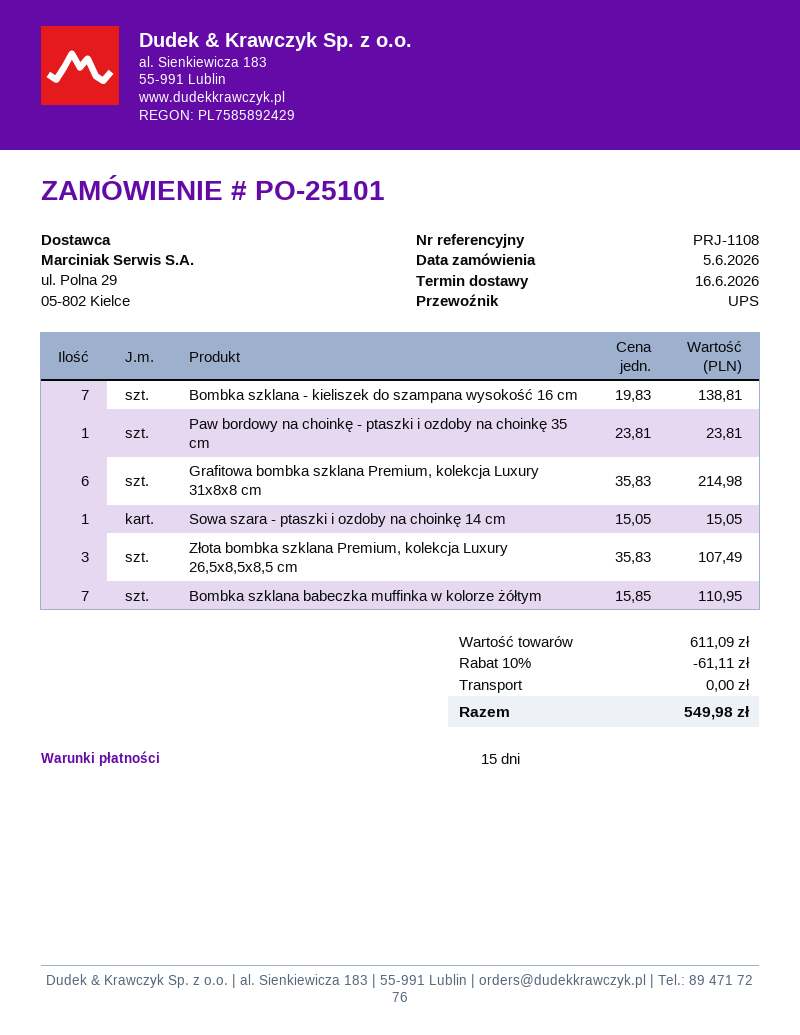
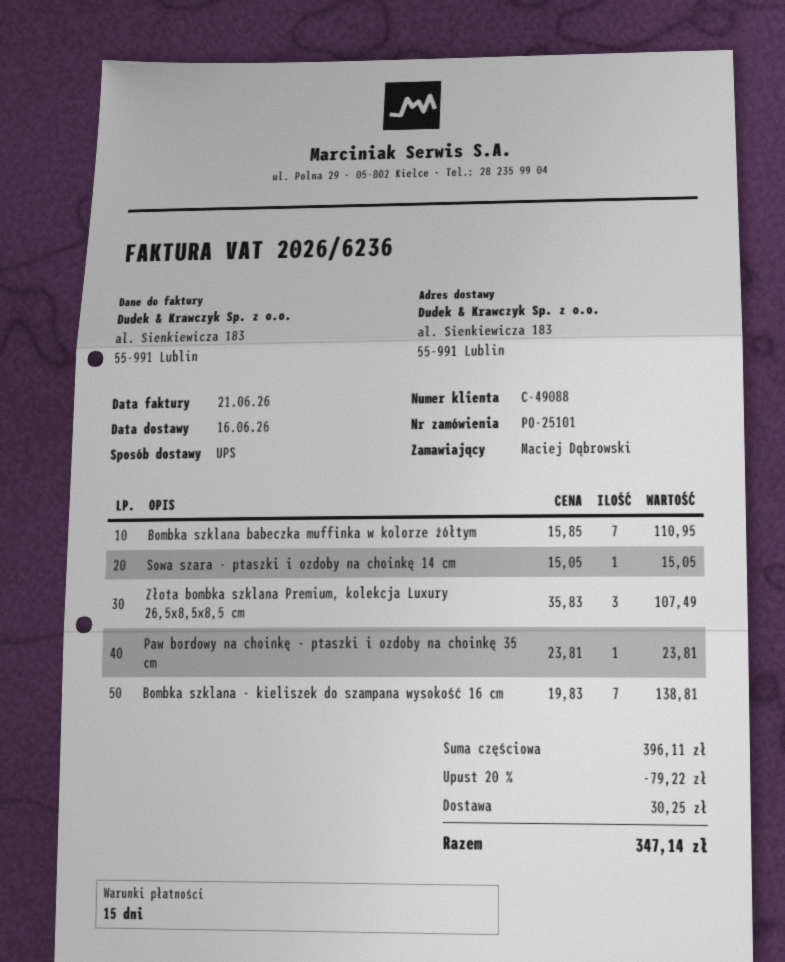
Grafitowa bombka szklana Premium, kolekcja Luxury 31x8x8 cm: 6 x 35.83 = 214.98 -> none
subtotal: 611.09 -> 396.11
discount: 10% = 61.11 -> 20% = 79.22
shipping: 0.00 -> 30.25
total: 549.98 -> 347.14

